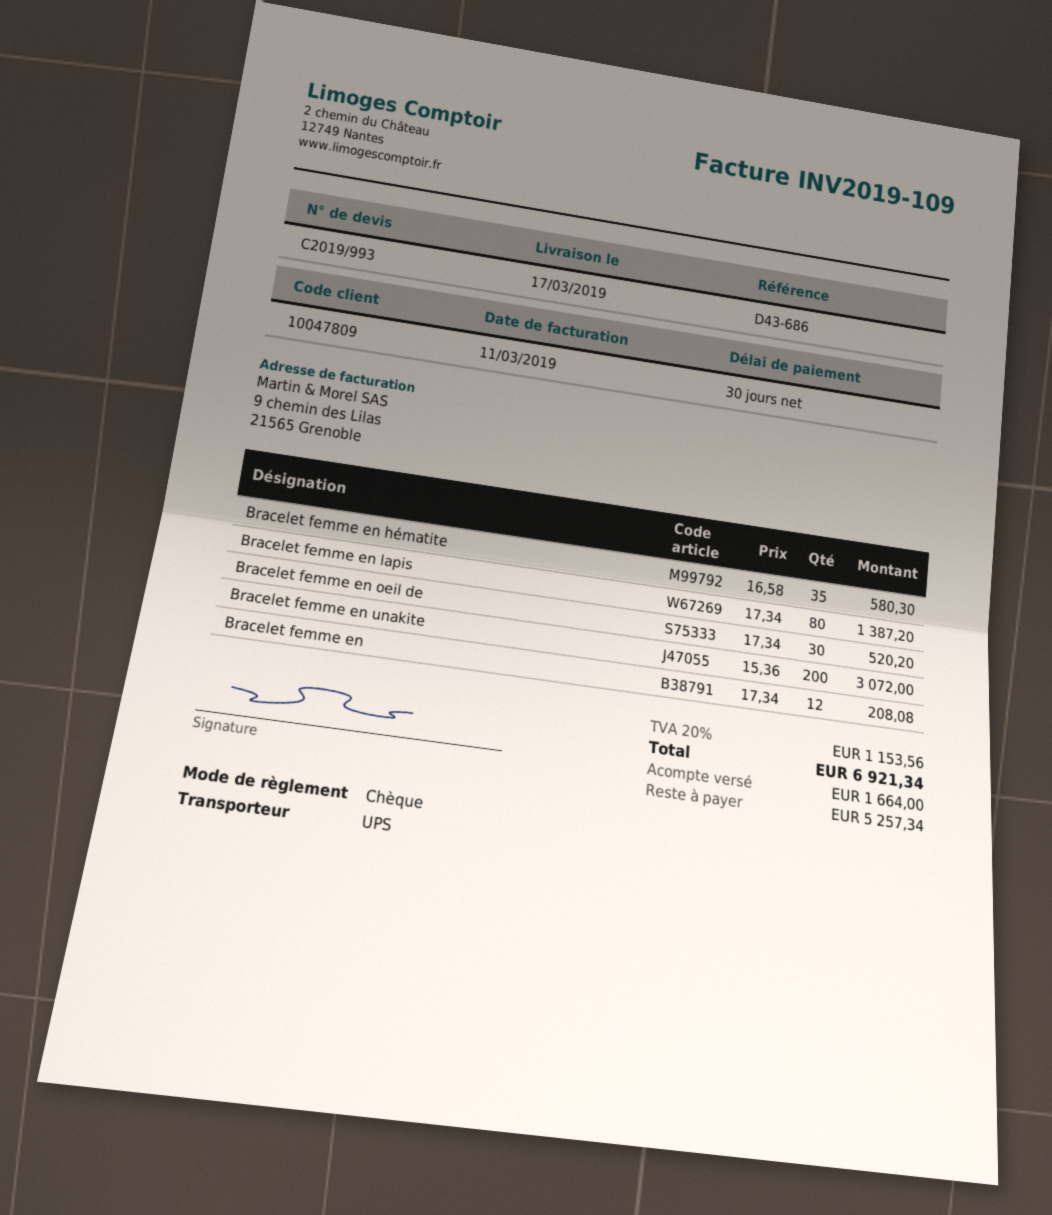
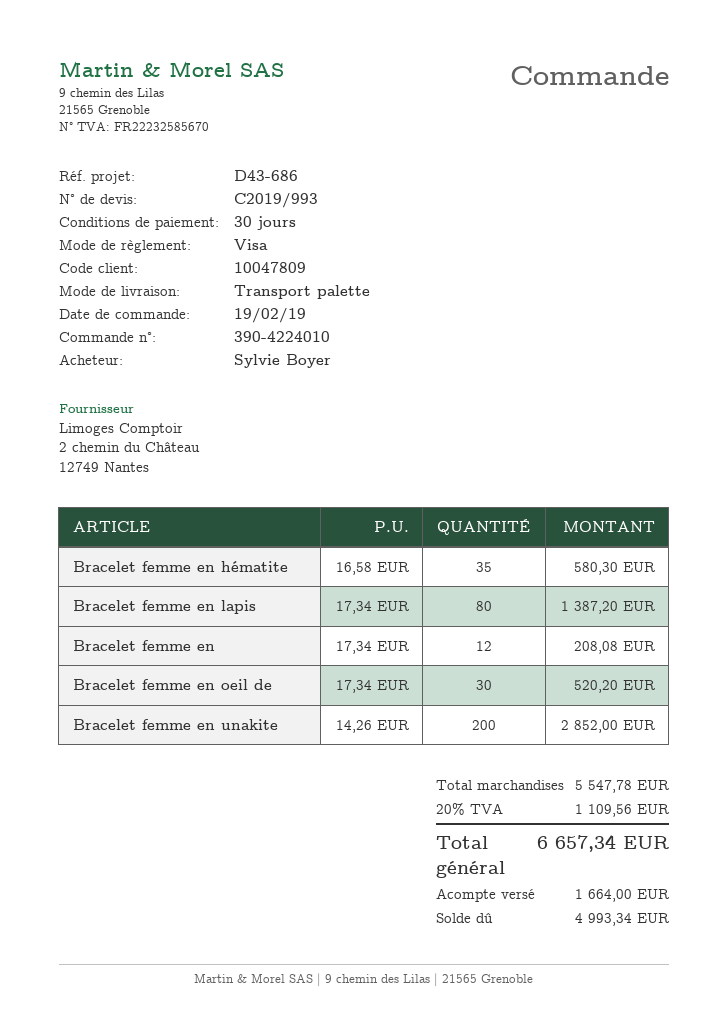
payment method: cheque -> Visa
shipping method: UPS -> pallet freight
Bracelet femme en unakite: 200 x 15.36 = 3072.00 -> 200 x 14.26 = 2852.00
tax: 20% = 1153.56 -> 20% = 1109.56
total: 6921.34 -> 6657.34
balance: 5257.34 -> 4993.34

